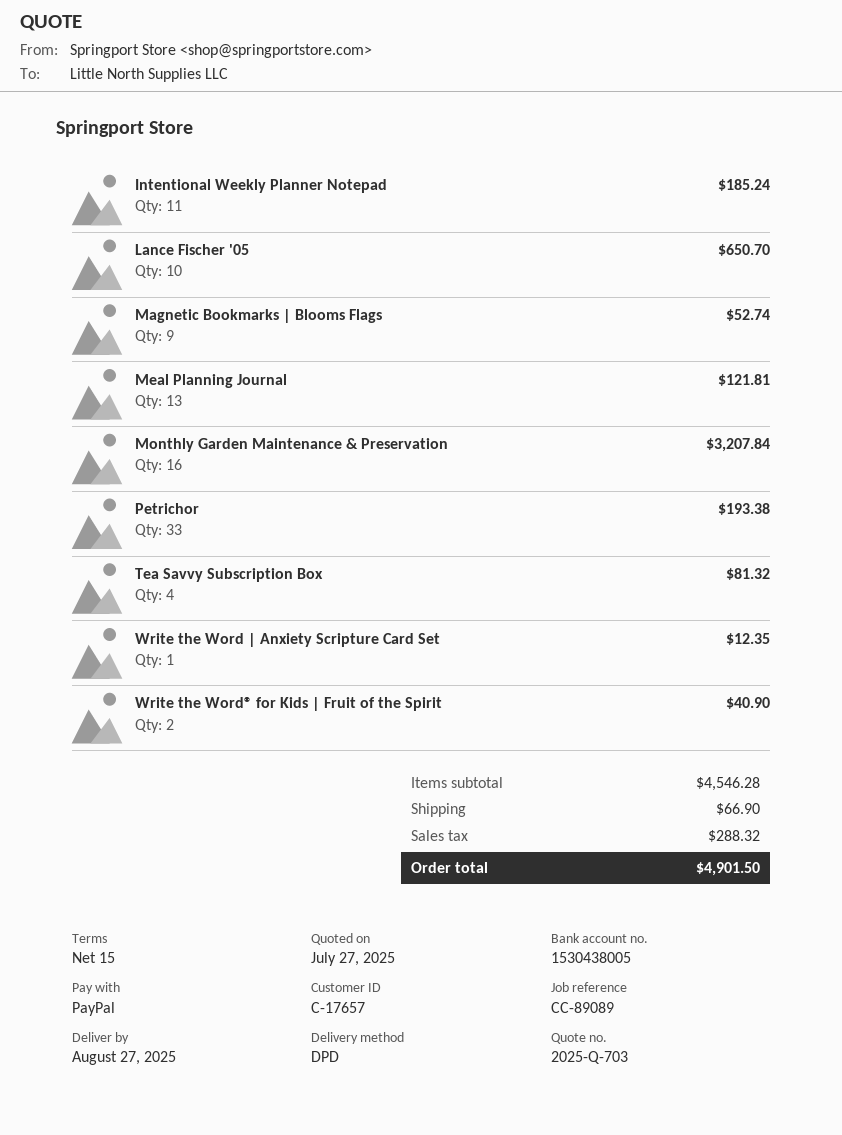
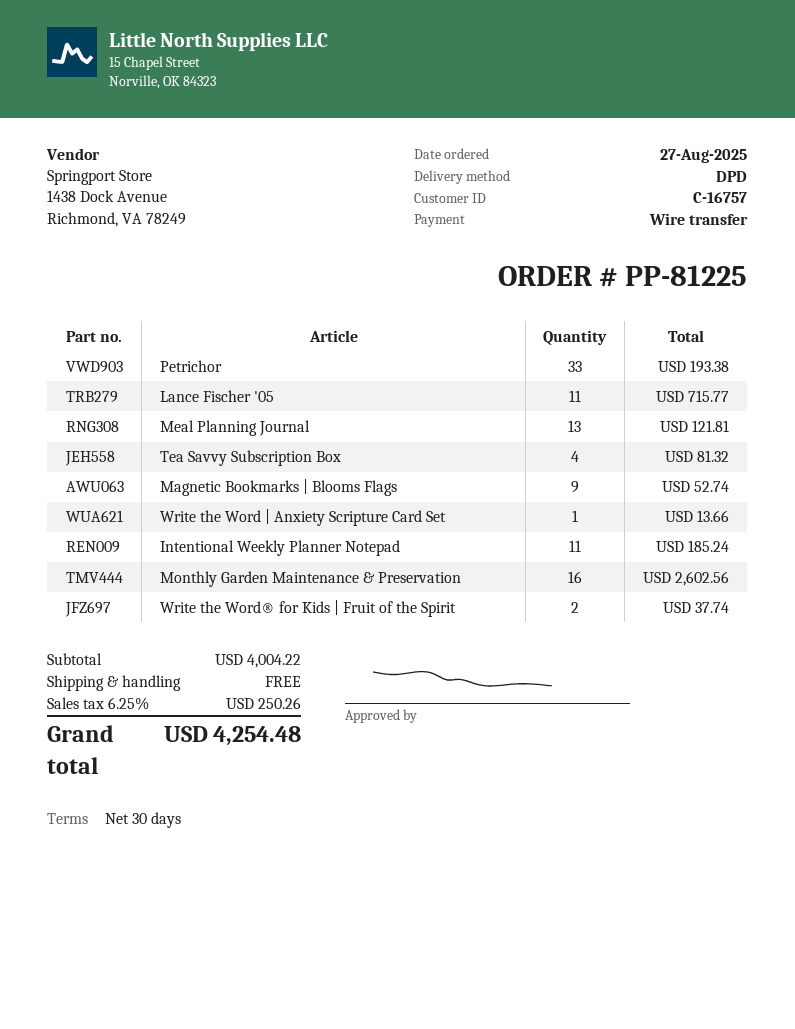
payment terms: 15 days -> 30 days
customer number: C-17657 -> C-16757
payment method: PayPal -> bank transfer
Lance Fischer '05: 10 for 650.70 -> 11 for 715.77
Monthly Garden Maintenance & Preservation: 16 for 3207.84 -> 16 for 2602.56
Write the Word | Anxiety Scripture Card Set: 1 for 12.35 -> 1 for 13.66
Write the Word® for Kids | Fruit of the Spirit: 2 for 40.90 -> 2 for 37.74
subtotal: 4546.28 -> 4004.22
shipping: 66.90 -> 0.00
tax: 288.32 -> 250.26
total: 4901.50 -> 4254.48

